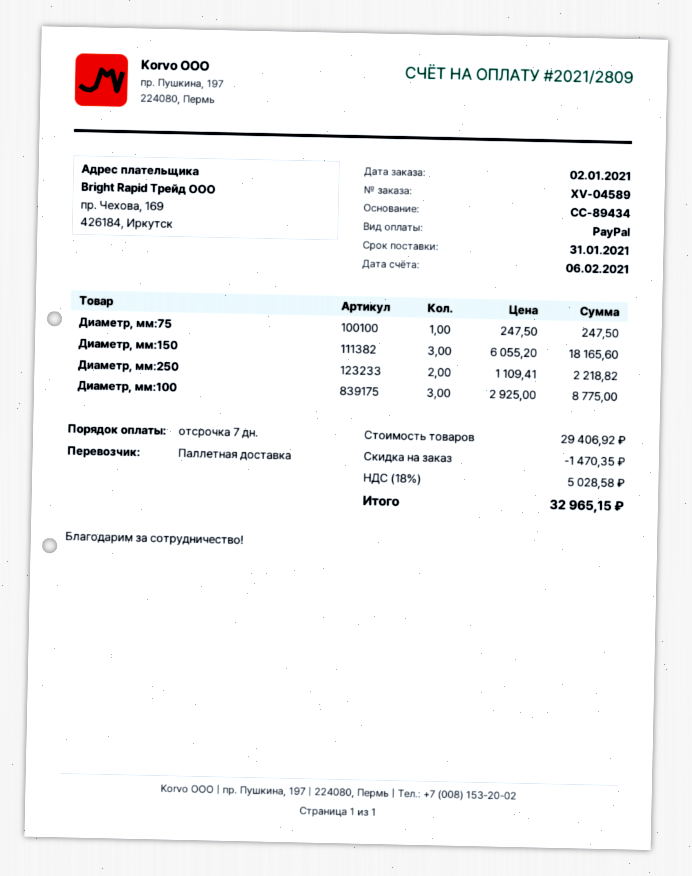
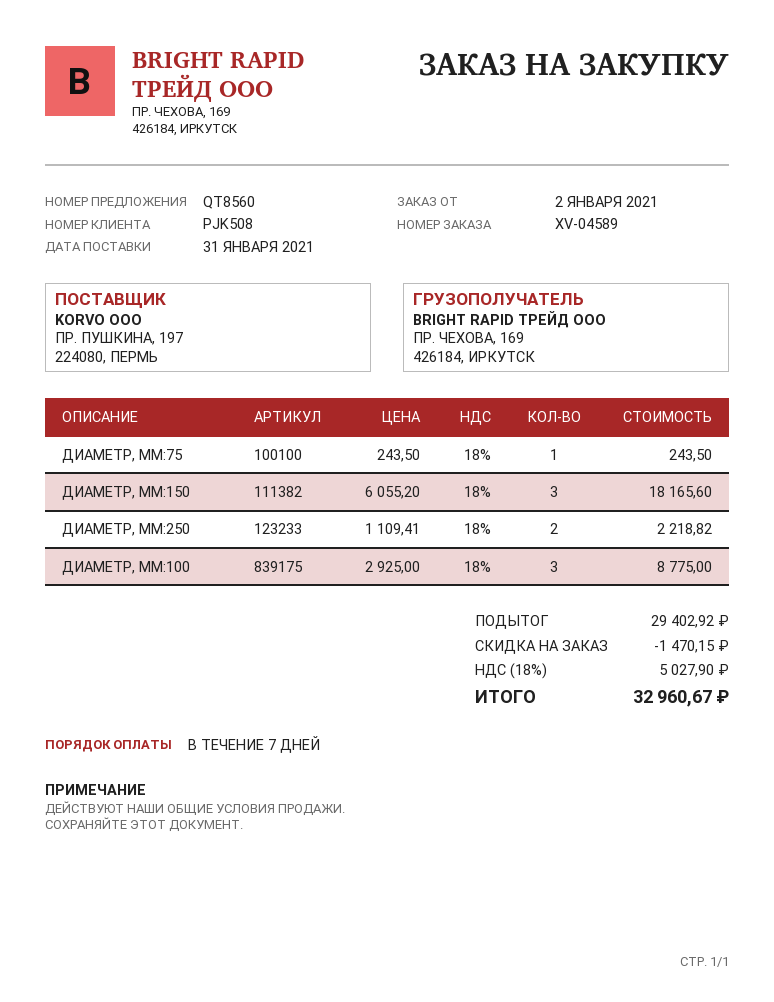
Диаметр, мм:75: 1 x 247.50 = 247.50 -> 1 x 243.50 = 243.50
subtotal: 29406.92 -> 29402.92
discount: 1470.35 -> 1470.15
tax: 18% = 5028.58 -> 18% = 5027.90
total: 32965.15 -> 32960.67

